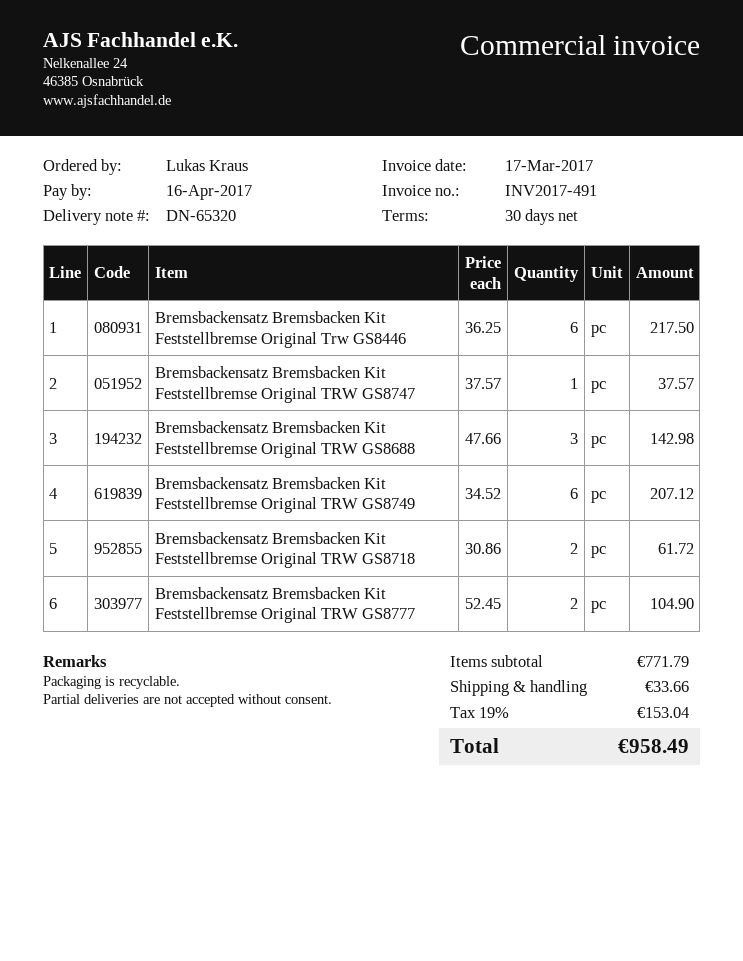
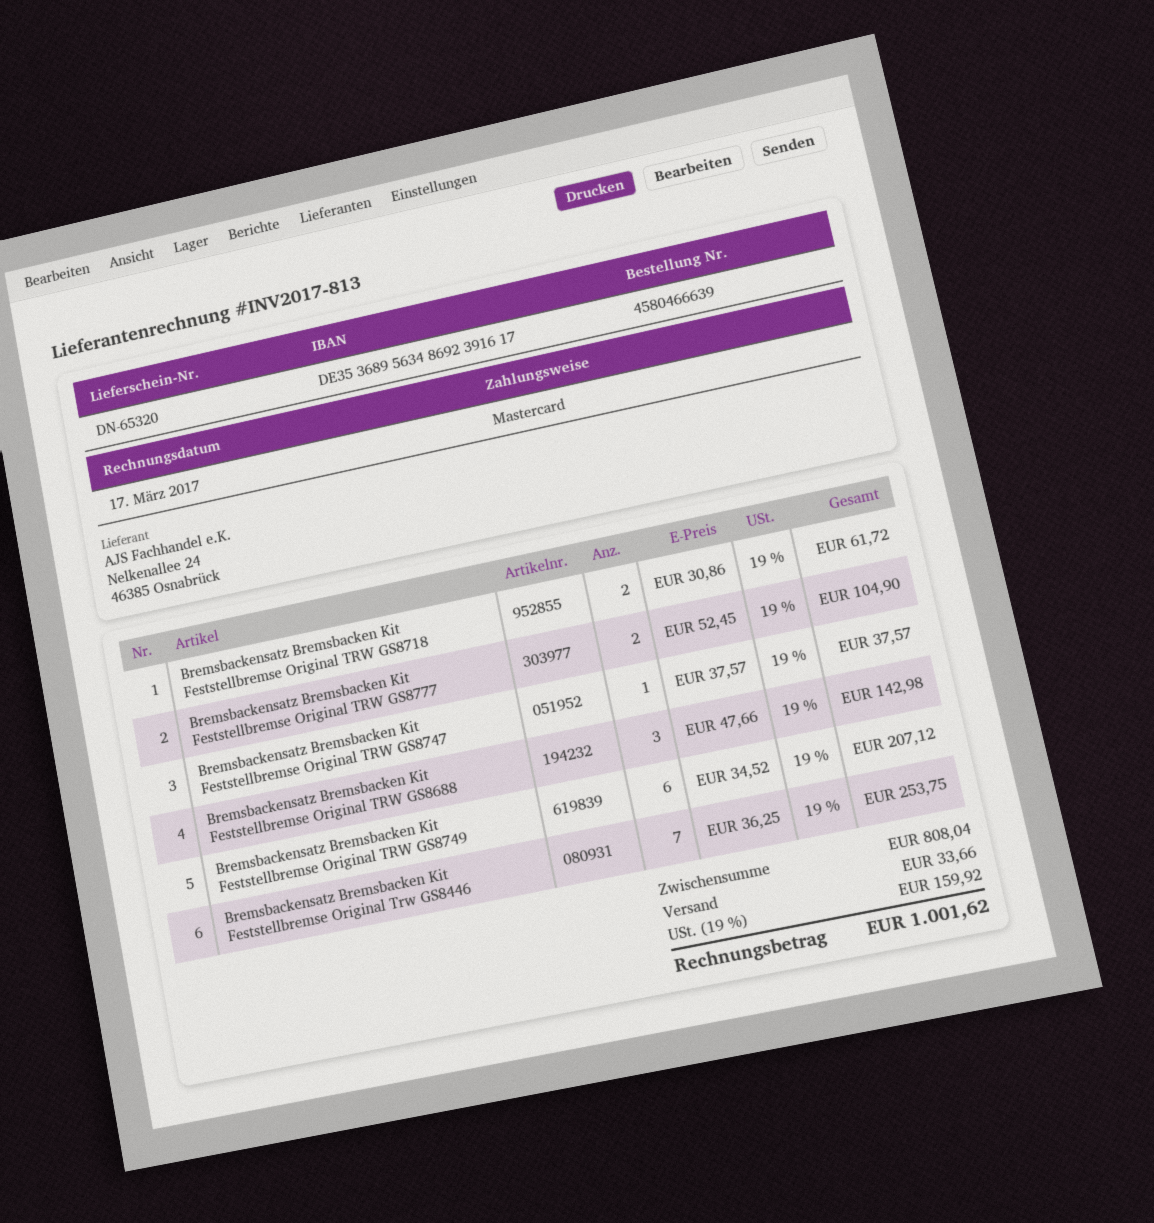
invoice number: INV2017-491 -> INV2017-813
Bremsbackensatz Bremsbacken Kit Feststellbremse Original Trw GS8446: 6 x 36.25 = 217.50 -> 7 x 36.25 = 253.75
subtotal: 771.79 -> 808.04
tax: 19% = 153.04 -> 19% = 159.92
total: 958.49 -> 1001.62

